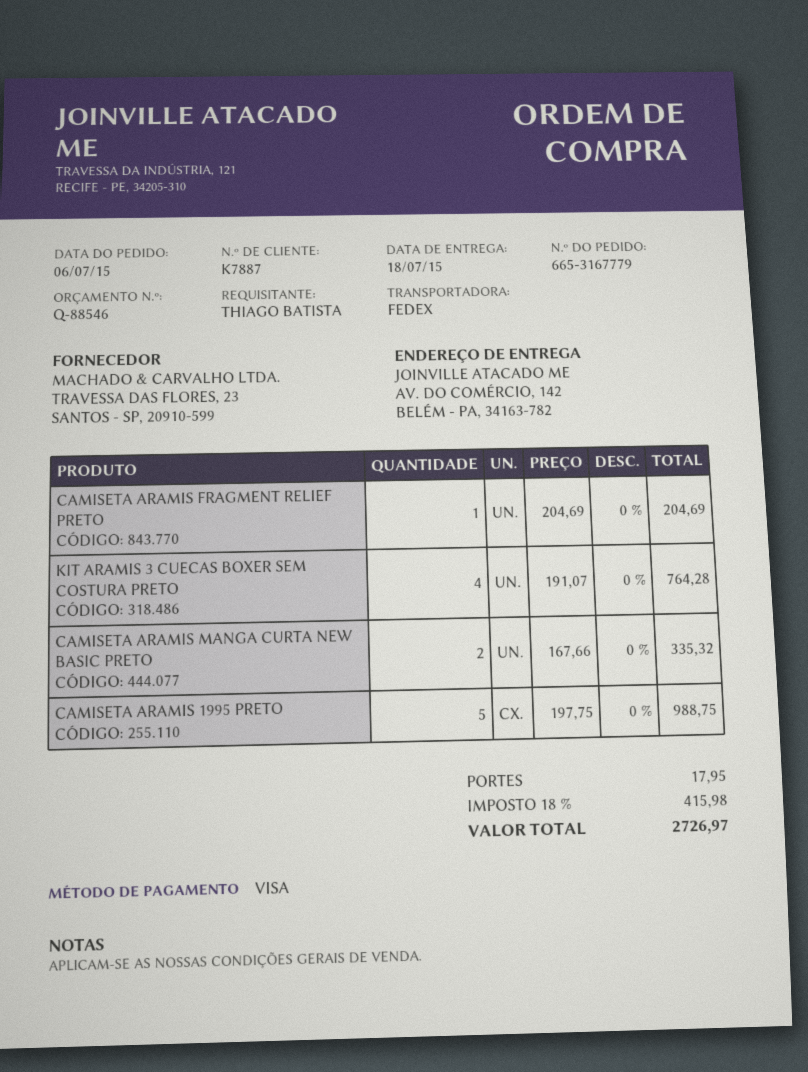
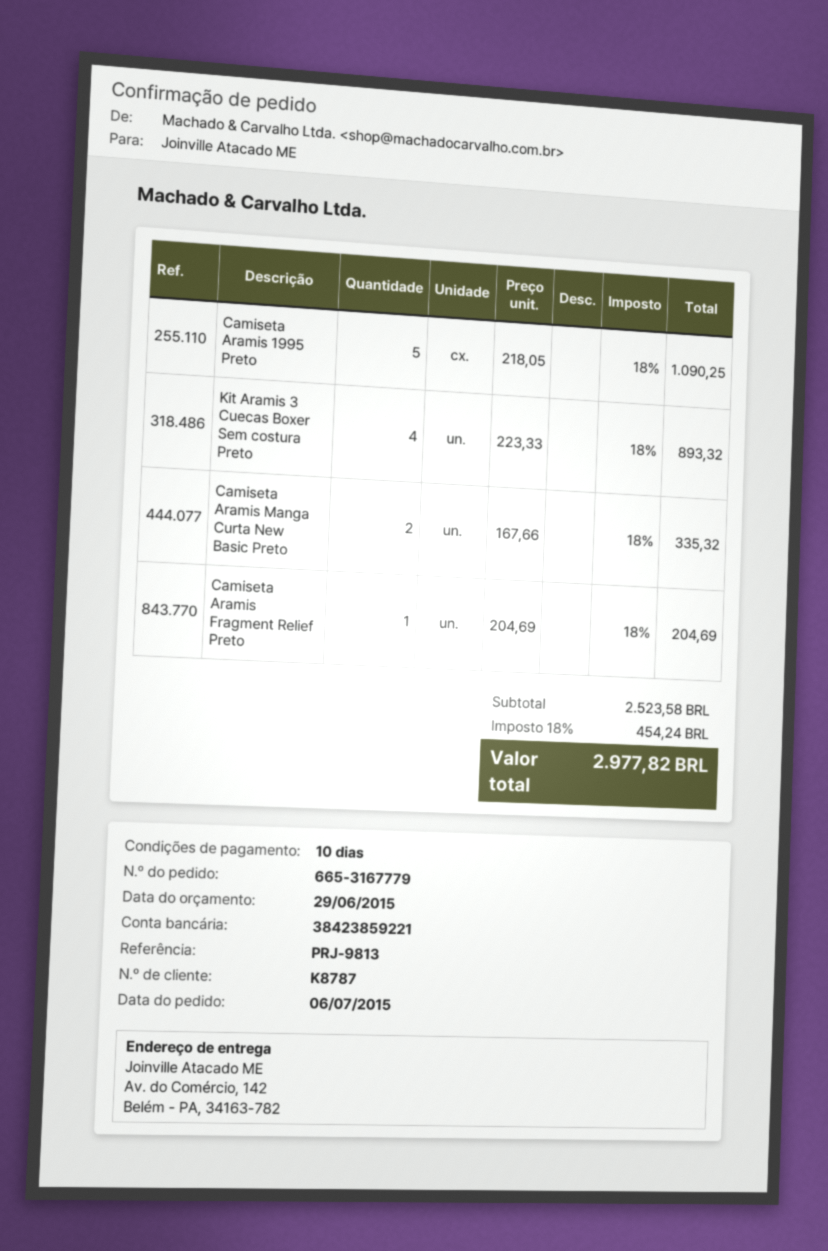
customer number: K7887 -> K8787
KIT ARAMIS 3 CUECAS BOXER SEM COSTURA PRETO: 4 x 191.07 = 764.28 -> 4 x 223.33 = 893.32
CAMISETA ARAMIS 1995 PRETO: 5 x 197.75 = 988.75 -> 5 x 218.05 = 1090.25
shipping: 17.95 -> none
tax: 18% = 415.98 -> 18% = 454.24
total: 2726.97 -> 2977.82

